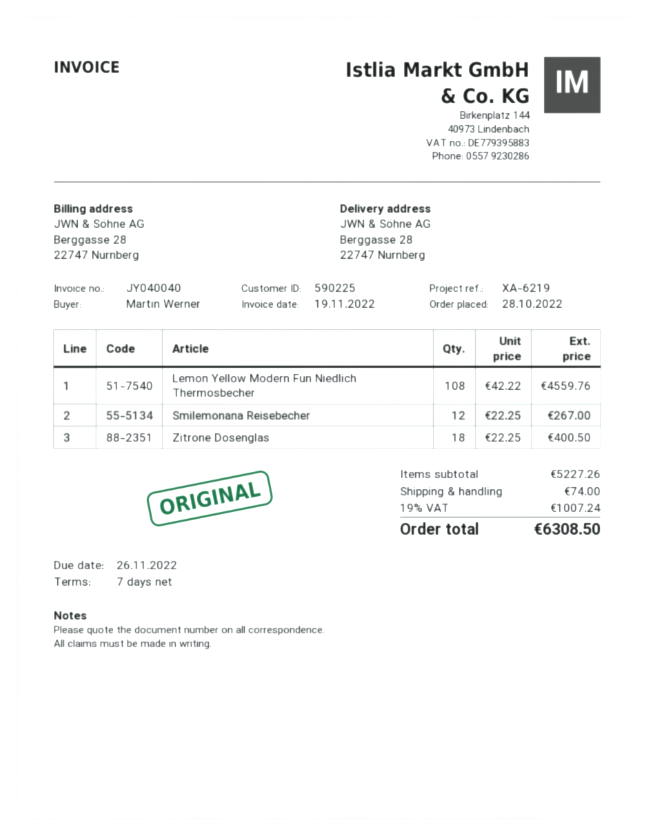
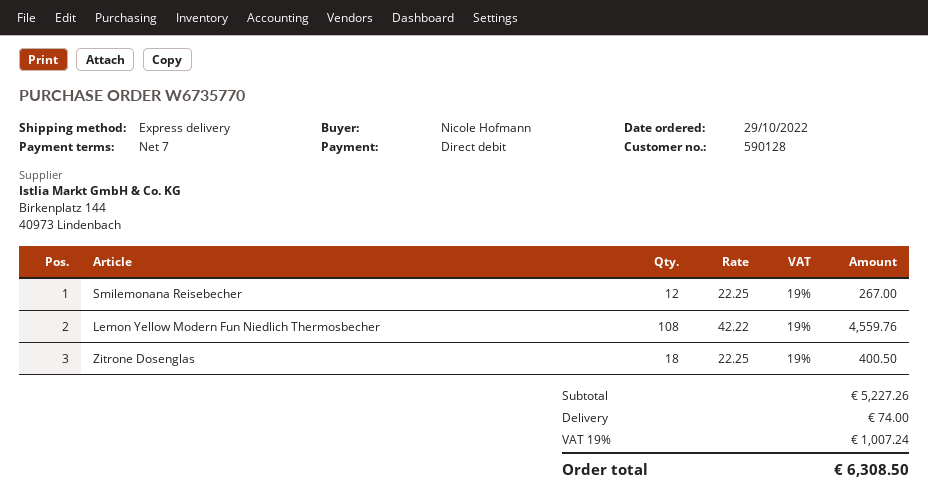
order date: 2022-10-28 -> 2022-10-29
customer number: 590225 -> 590128
ordered by: Martin Werner -> Nicole Hofmann

